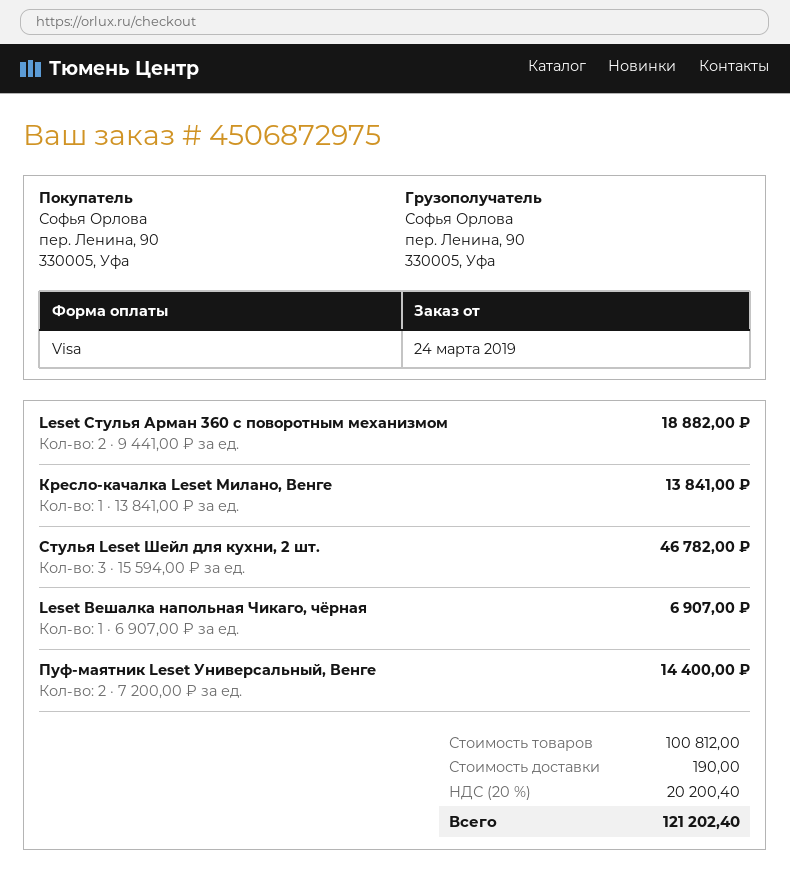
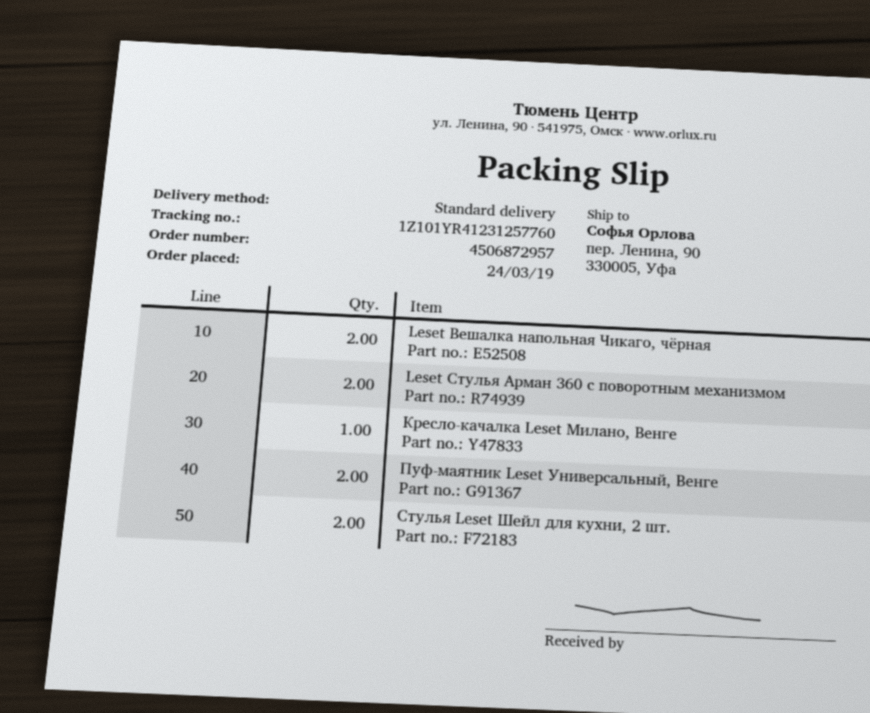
order number: 4506872975 -> 4506872957
Стулья Leset Шейл для кухни, 2 шт.: 3 -> 2
Leset Вешалка напольная Чикаго, чёрная: 1 -> 2

